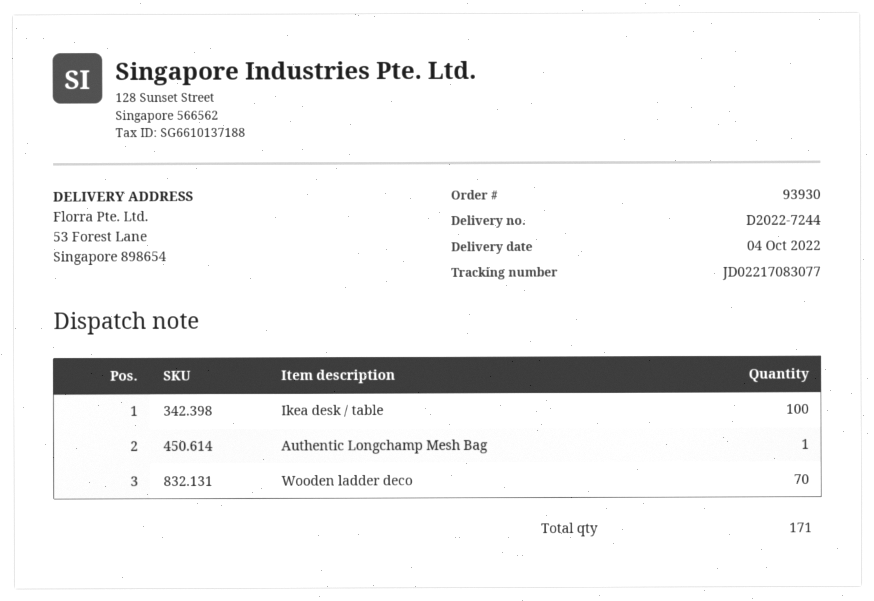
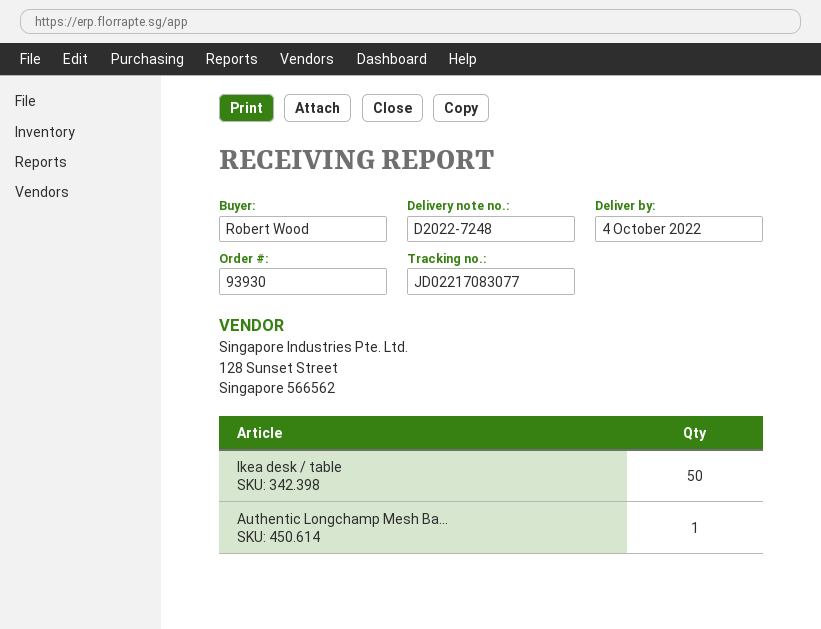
delivery note number: D2022-7244 -> D2022-7248
Ikea desk / table: 100 -> 50
Wooden ladder deco: 70 -> none

